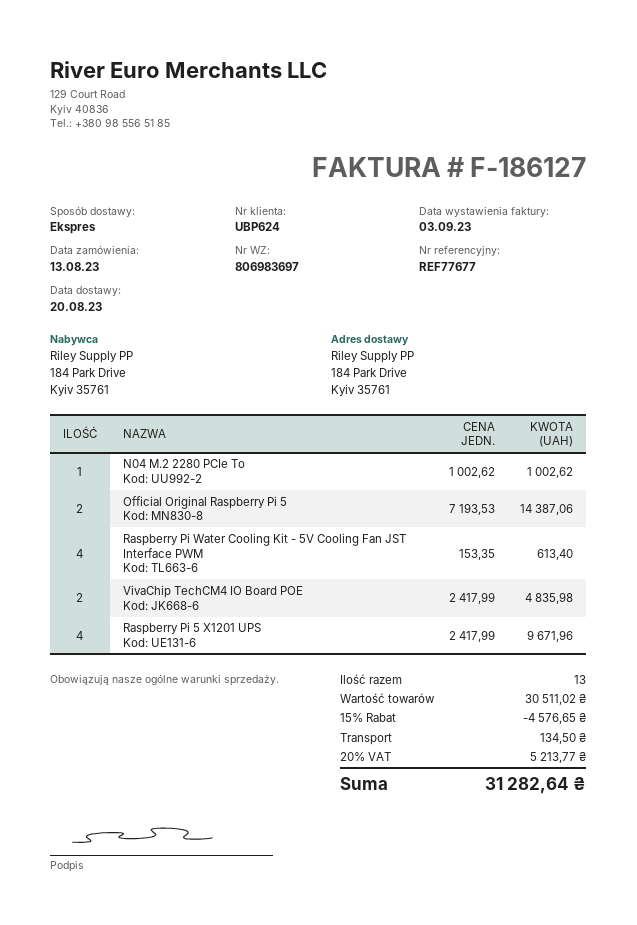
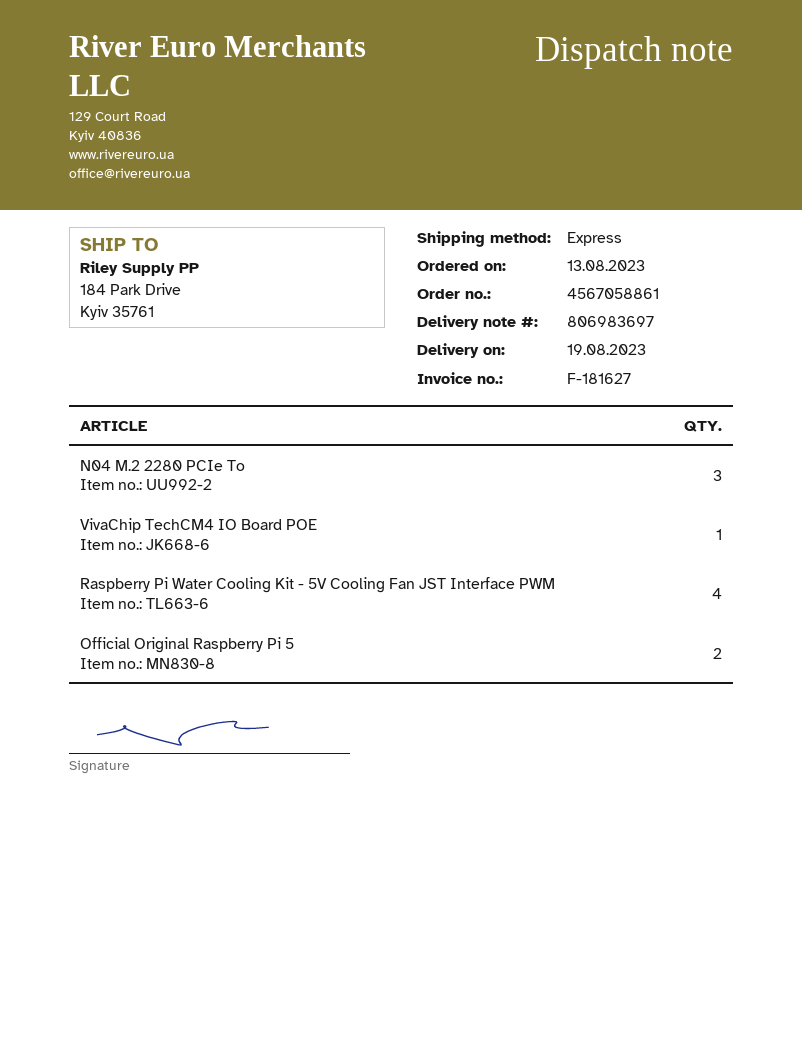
delivery date: 2023-08-20 -> 2023-08-19
invoice number: F-186127 -> F-181627
N04 M.2 2280 PCIe To: 1 -> 3
VivaChip TechCM4 IO Board POE: 2 -> 1
Raspberry Pi 5 X1201 UPS: 4 -> none

